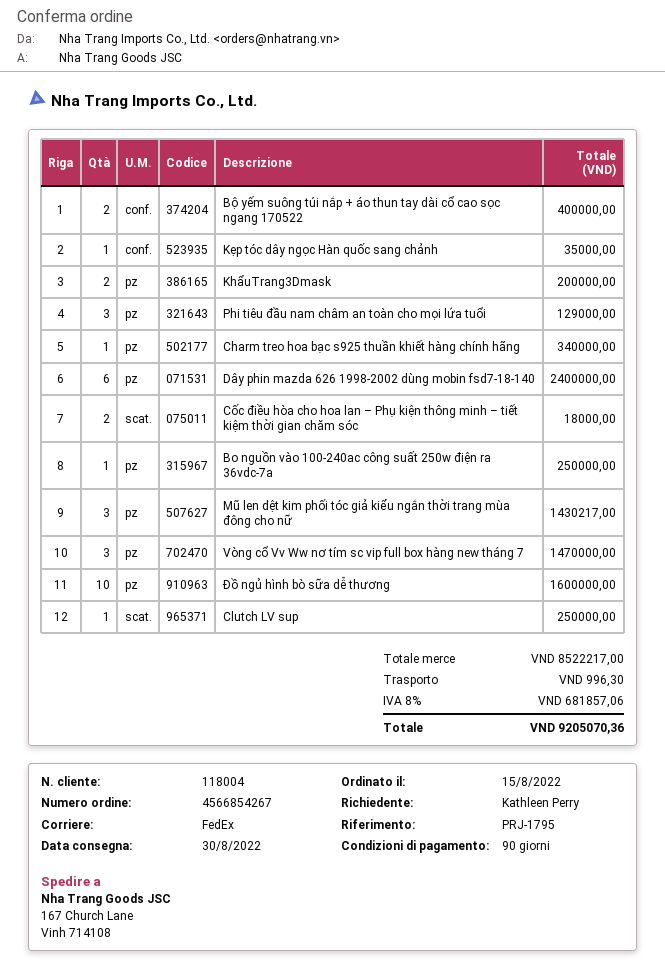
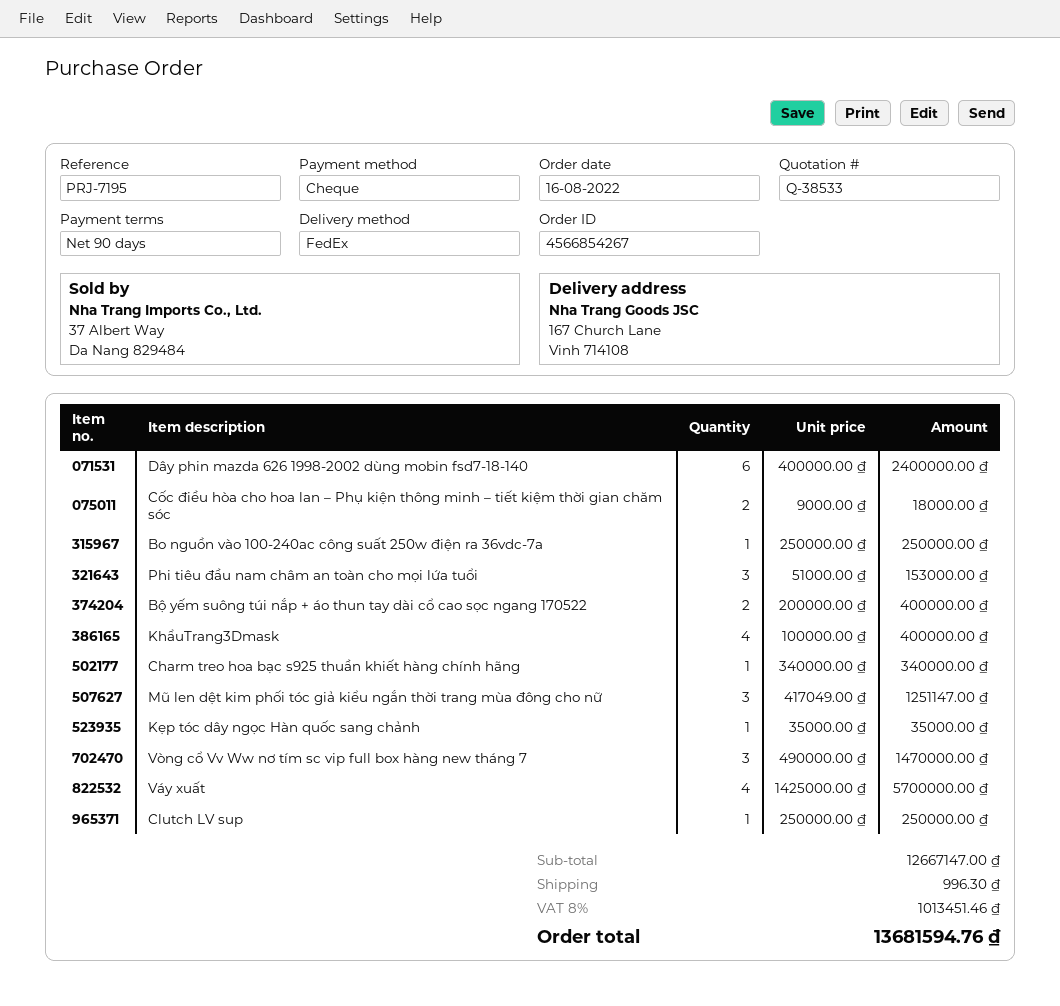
order date: 2022-08-15 -> 2022-08-16
reference: PRJ-1795 -> PRJ-7195
KhẩuTrang3Dmask: 2 for 200000.00 -> 4 for 400000.00
Phi tiêu đầu nam châm an toàn cho mọi lứa tuổi: 3 for 129000.00 -> 3 for 153000.00
Mũ len dệt kim phối tóc giả kiểu ngắn thời trang mùa đông cho nữ: 3 for 1430217.00 -> 3 for 1251147.00
Đồ ngủ hình bò sữa dễ thương: 10 for 1600000.00 -> none
Váy xuất: none -> 4 for 5700000.00
subtotal: 8522217.00 -> 12667147.00
tax: 8% = 681857.06 -> 8% = 1013451.46
total: 9205070.36 -> 13681594.76

